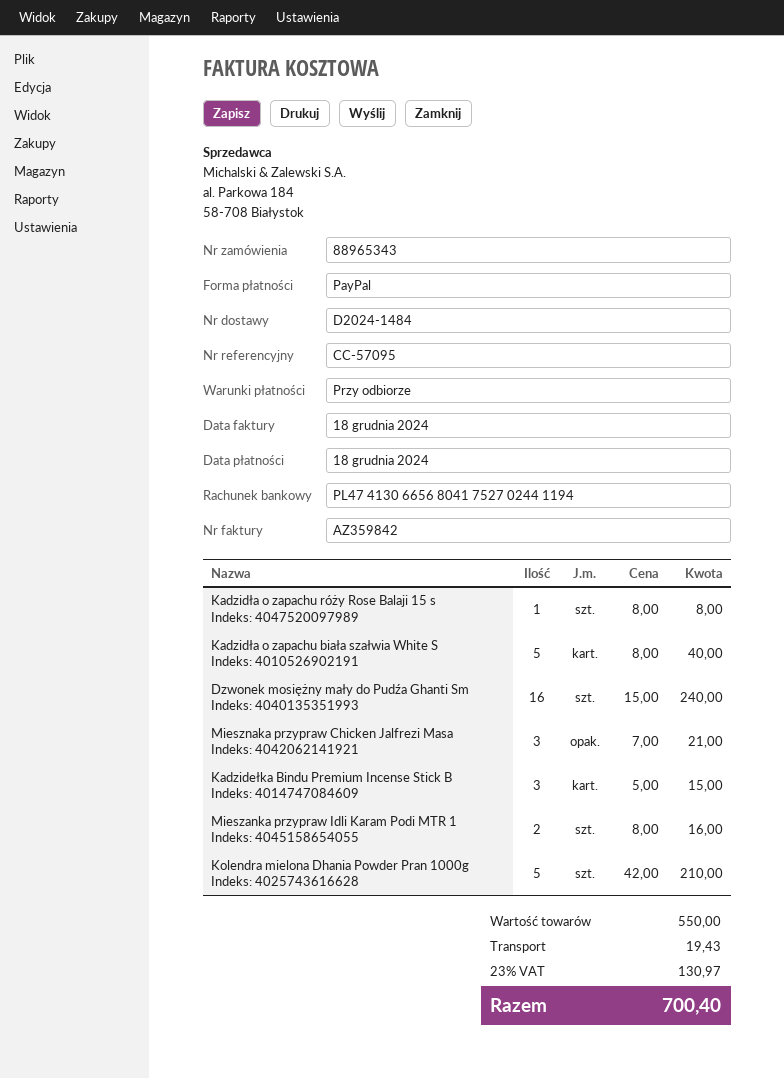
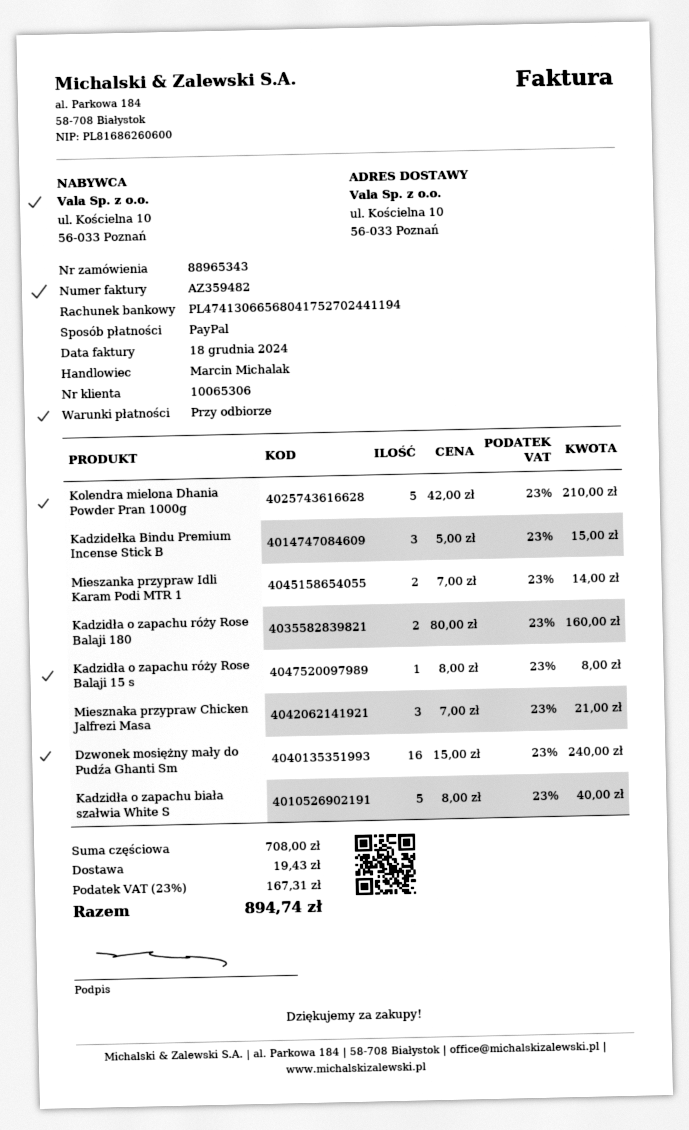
invoice number: AZ359842 -> AZ359482
Mieszanka przypraw Idli Karam Podi MTR 1: 2 x 8.00 = 16.00 -> 2 x 7.00 = 14.00
Kadzidła o zapachu róży Rose Balaji 180: none -> 2 x 80.00 = 160.00
subtotal: 550.00 -> 708.00
tax: 23% = 130.97 -> 23% = 167.31
total: 700.40 -> 894.74

